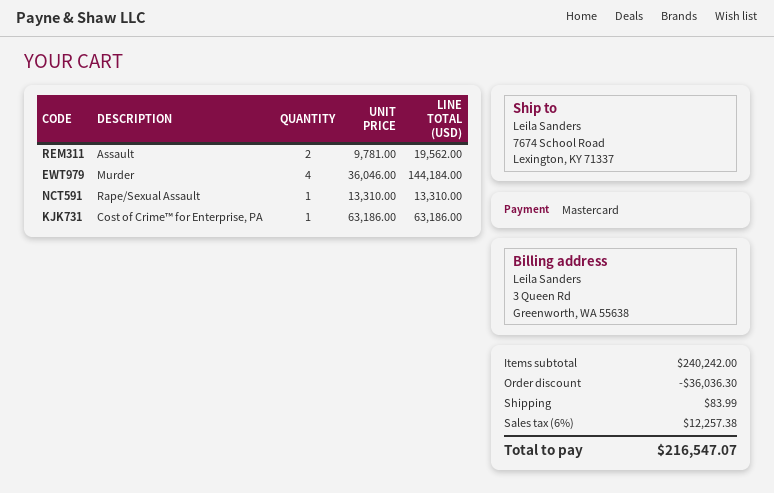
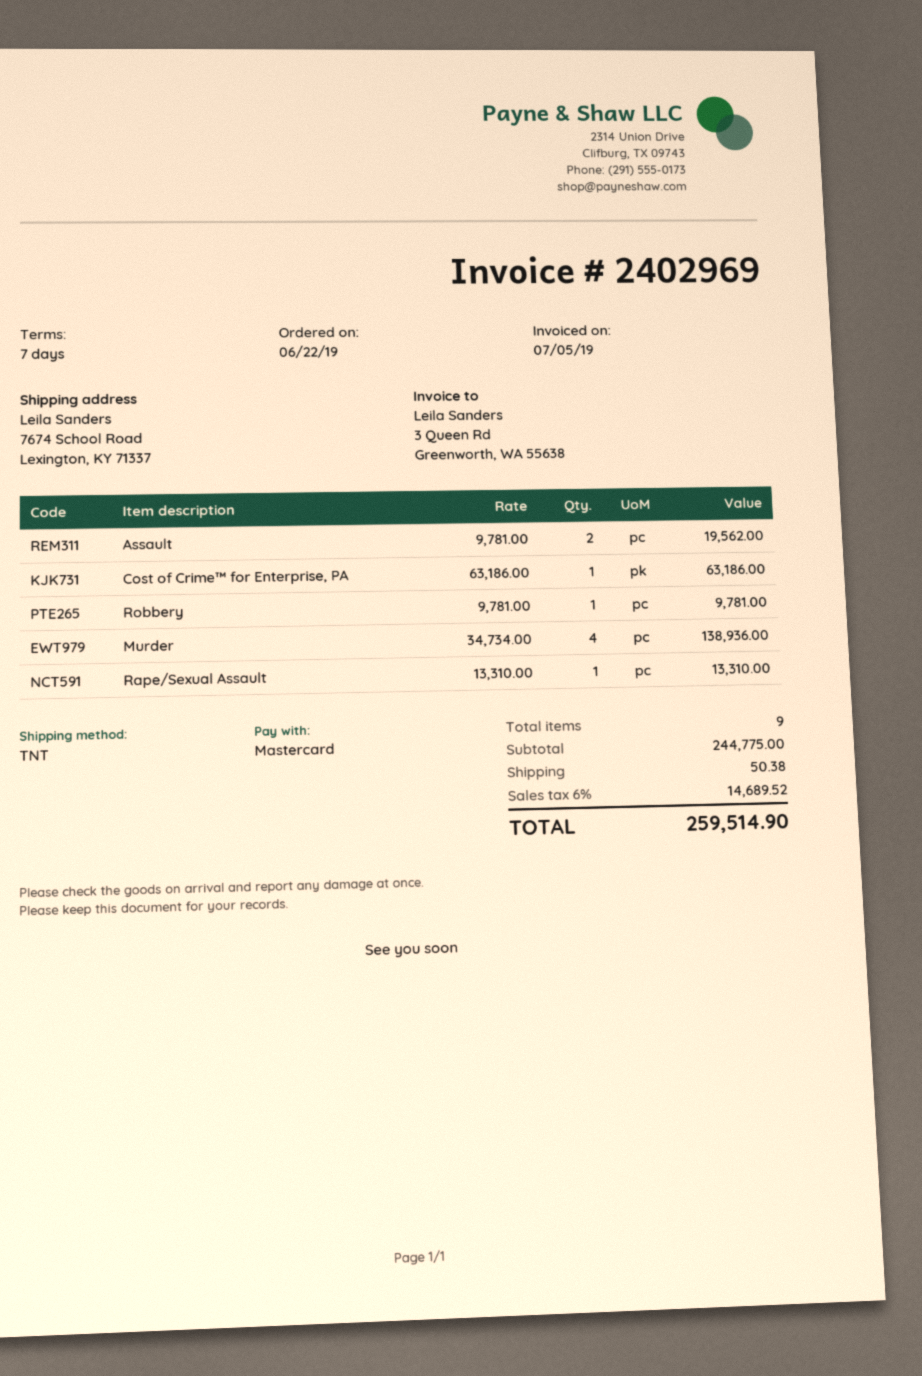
Murder: 4 x 36046.00 = 144184.00 -> 4 x 34734.00 = 138936.00
Robbery: none -> 1 x 9781.00 = 9781.00
subtotal: 240242.00 -> 244775.00
discount: 36036.30 -> none
shipping: 83.99 -> 50.38
tax: 6% = 12257.38 -> 6% = 14689.52
total: 216547.07 -> 259514.90

